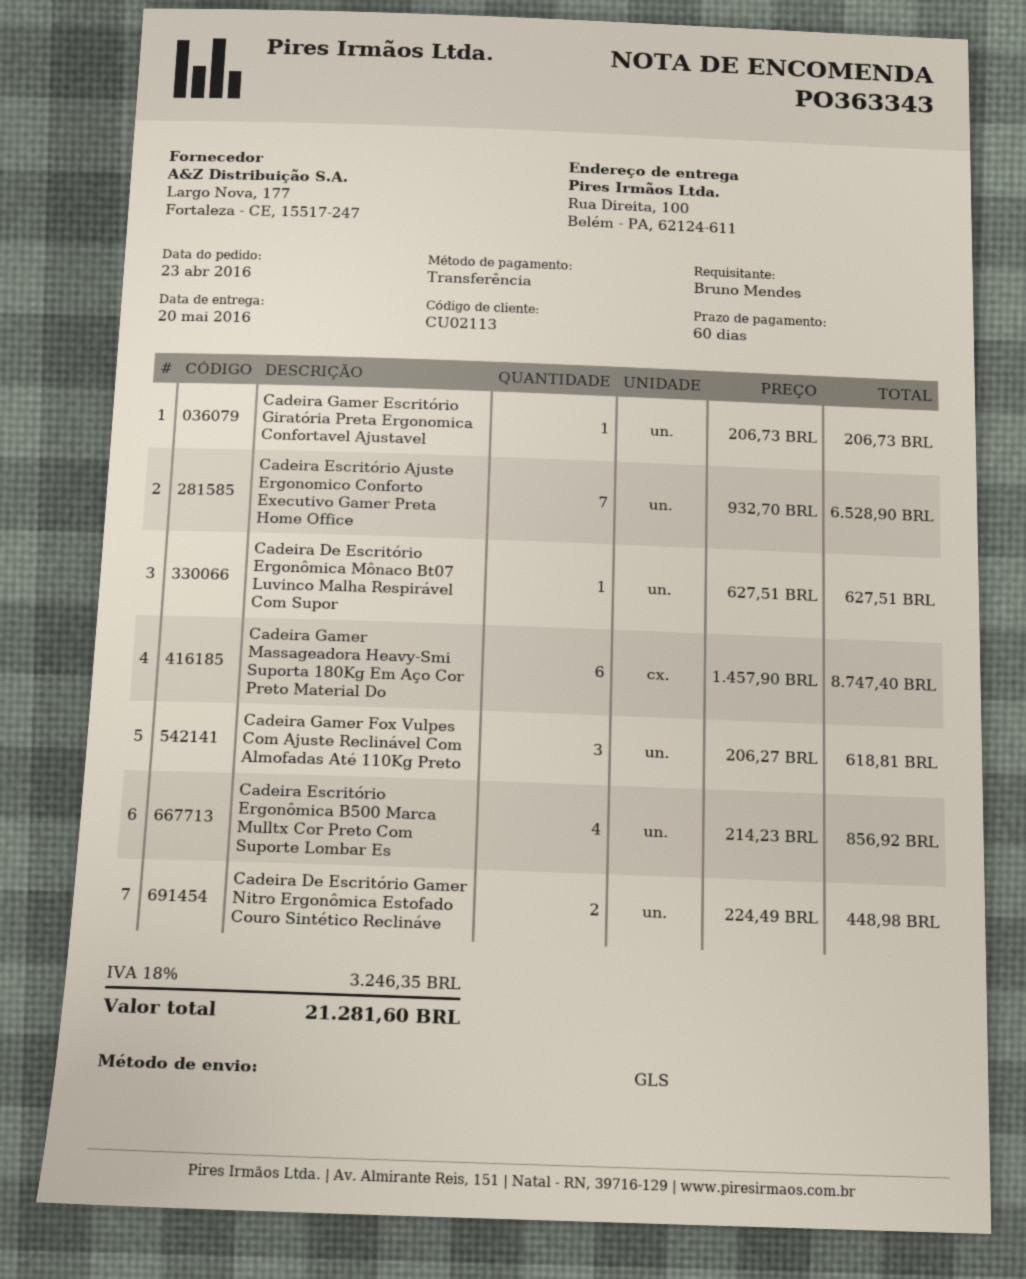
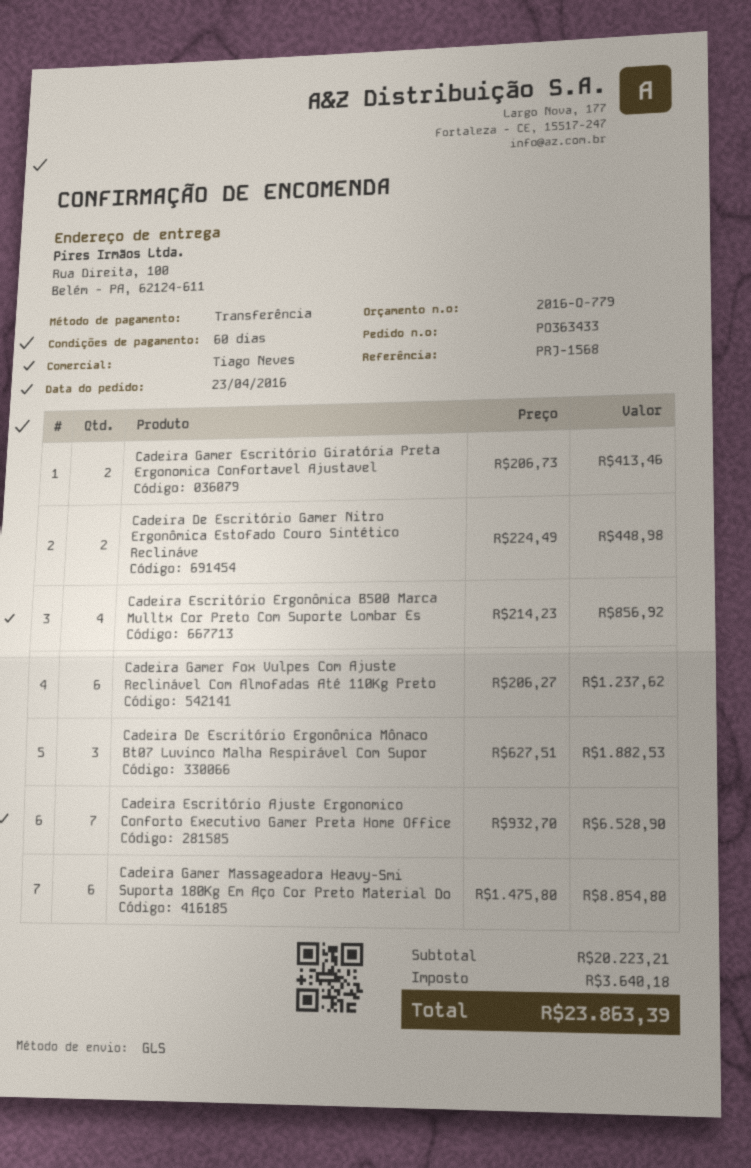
order number: PO363343 -> PO363433
Cadeira Gamer Escritório Giratória Preta Ergonomica Confortavel Ajustavel: 1 x 206.73 = 206.73 -> 2 x 206.73 = 413.46
Cadeira De Escritório Ergonômica Mônaco Bt07 Luvinco Malha Respirável Com Supor: 1 x 627.51 = 627.51 -> 3 x 627.51 = 1882.53
Cadeira Gamer Massageadora Heavy-Smi Suporta 180Kg Em Aço Cor Preto Material Do: 6 x 1457.90 = 8747.40 -> 6 x 1475.80 = 8854.80
Cadeira Gamer Fox Vulpes Com Ajuste Reclinável Com Almofadas Até 110Kg Preto: 3 x 206.27 = 618.81 -> 6 x 206.27 = 1237.62
tax: 3246.35 -> 3640.18
total: 21281.60 -> 23863.39

